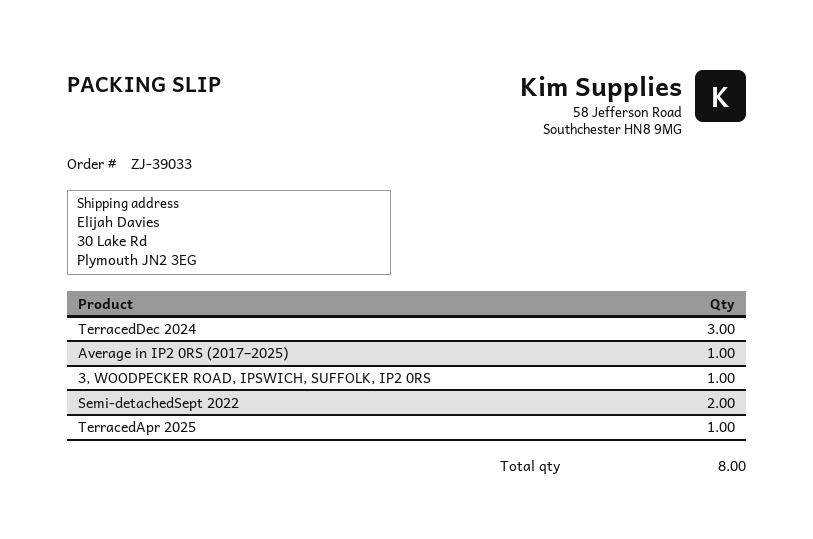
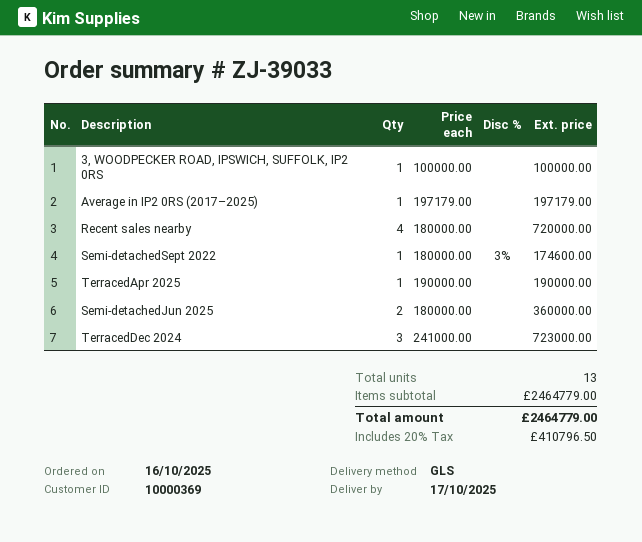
Semi-detachedSept 2022: 2 -> 1
Recent sales nearby: none -> 4
Semi-detachedJun 2025: none -> 2
total quantity: 8 -> 13

